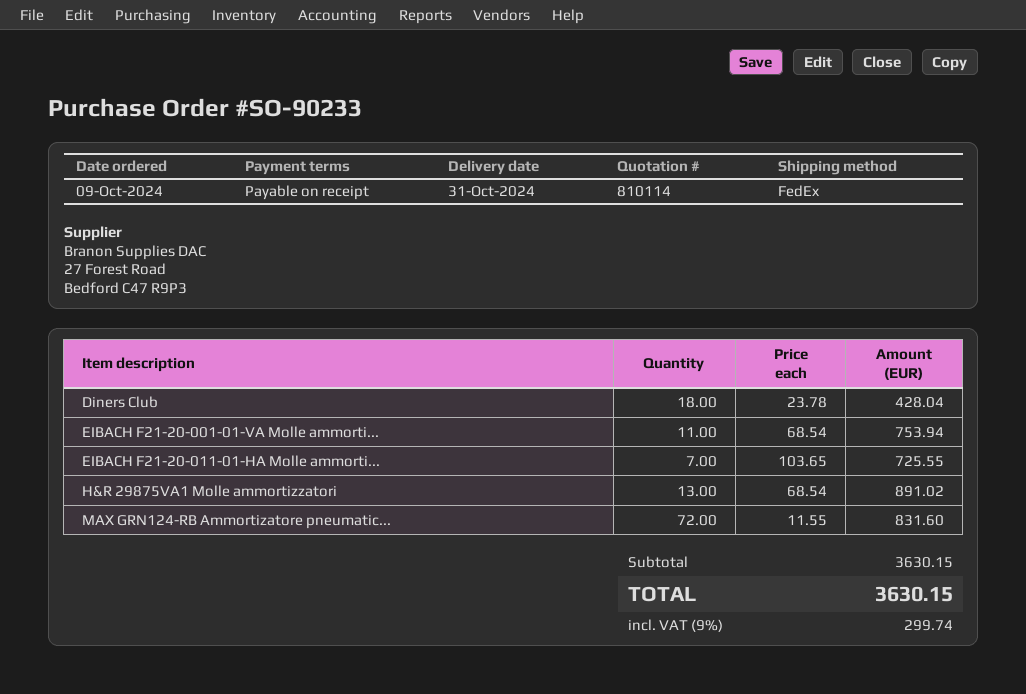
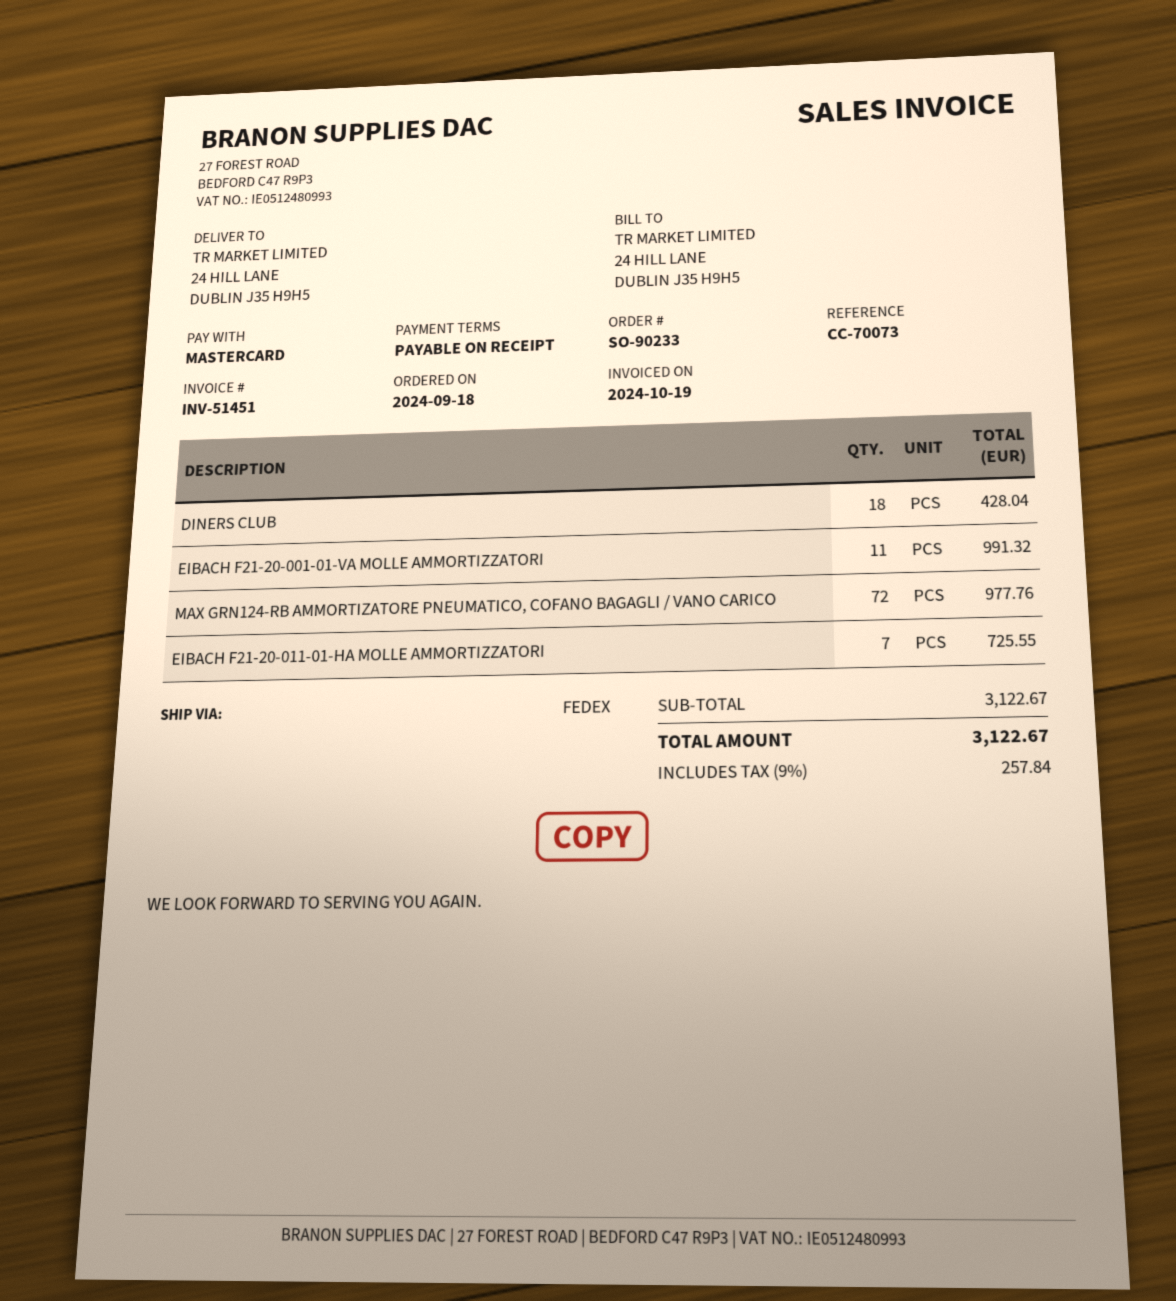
order date: 2024-10-09 -> 2024-09-18
EIBACH F21-20-001-01-VA Molle ammorti...: 11 for 753.94 -> 11 for 991.32
H&R 29875VA1 Molle ammortizzatori: 13 for 891.02 -> none
MAX GRN124-RB Ammortizatore pneumatic...: 72 for 831.60 -> 72 for 977.76
subtotal: 3630.15 -> 3122.67
tax: 9% = 299.74 -> 9% = 257.84
total: 3630.15 -> 3122.67

